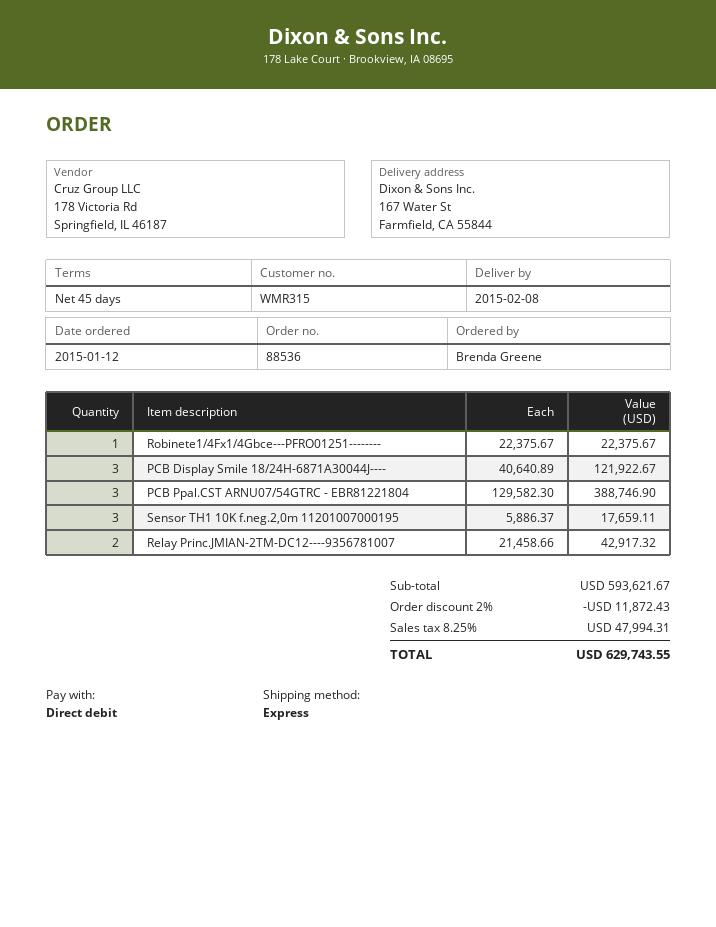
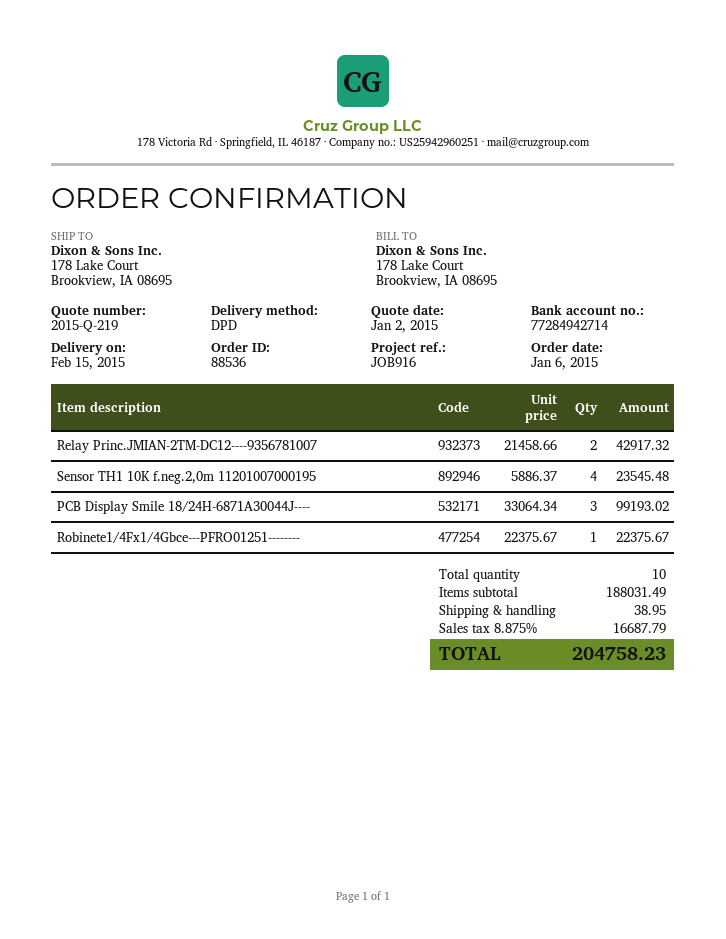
order date: 2015-01-12 -> 2015-01-06
delivery date: 2015-02-08 -> 2015-02-15
shipping method: express -> DPD
ship to: 167 Water St, Farmfield, CA 55844 -> 178 Lake Court, Brookview, IA 08695
PCB Display Smile 18/24H-6871A30044J----: 3 x 40640.89 = 121922.67 -> 3 x 33064.34 = 99193.02
PCB Ppal.CST ARNU07/54GTRC - EBR81221804: 3 x 129582.30 = 388746.90 -> none
Sensor TH1 10K f.neg.2,0m 11201007000195: 3 x 5886.37 = 17659.11 -> 4 x 5886.37 = 23545.48
subtotal: 593621.67 -> 188031.49
discount: 2% = 11872.43 -> none
shipping: none -> 38.95
tax: 8.25% = 47994.31 -> 8.875% = 16687.79
total: 629743.55 -> 204758.23

